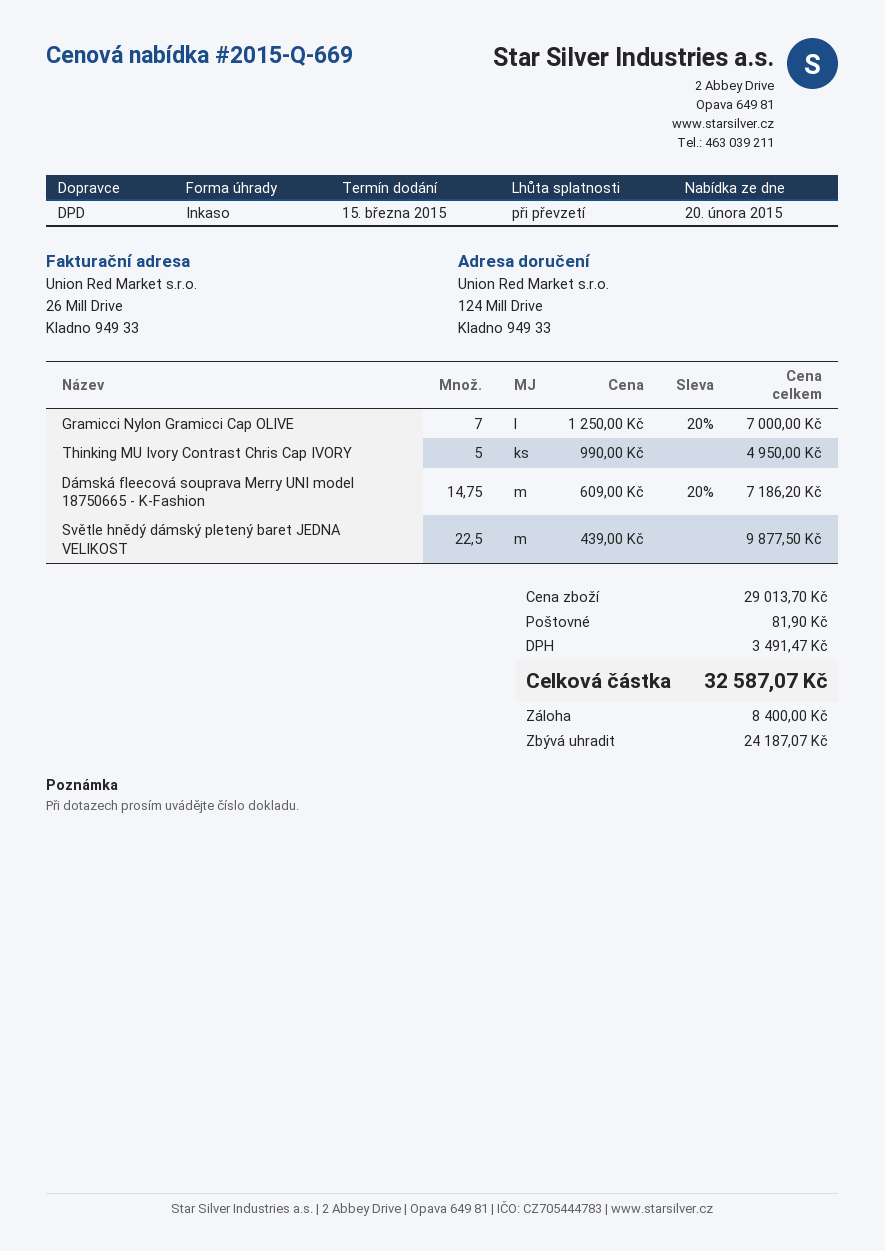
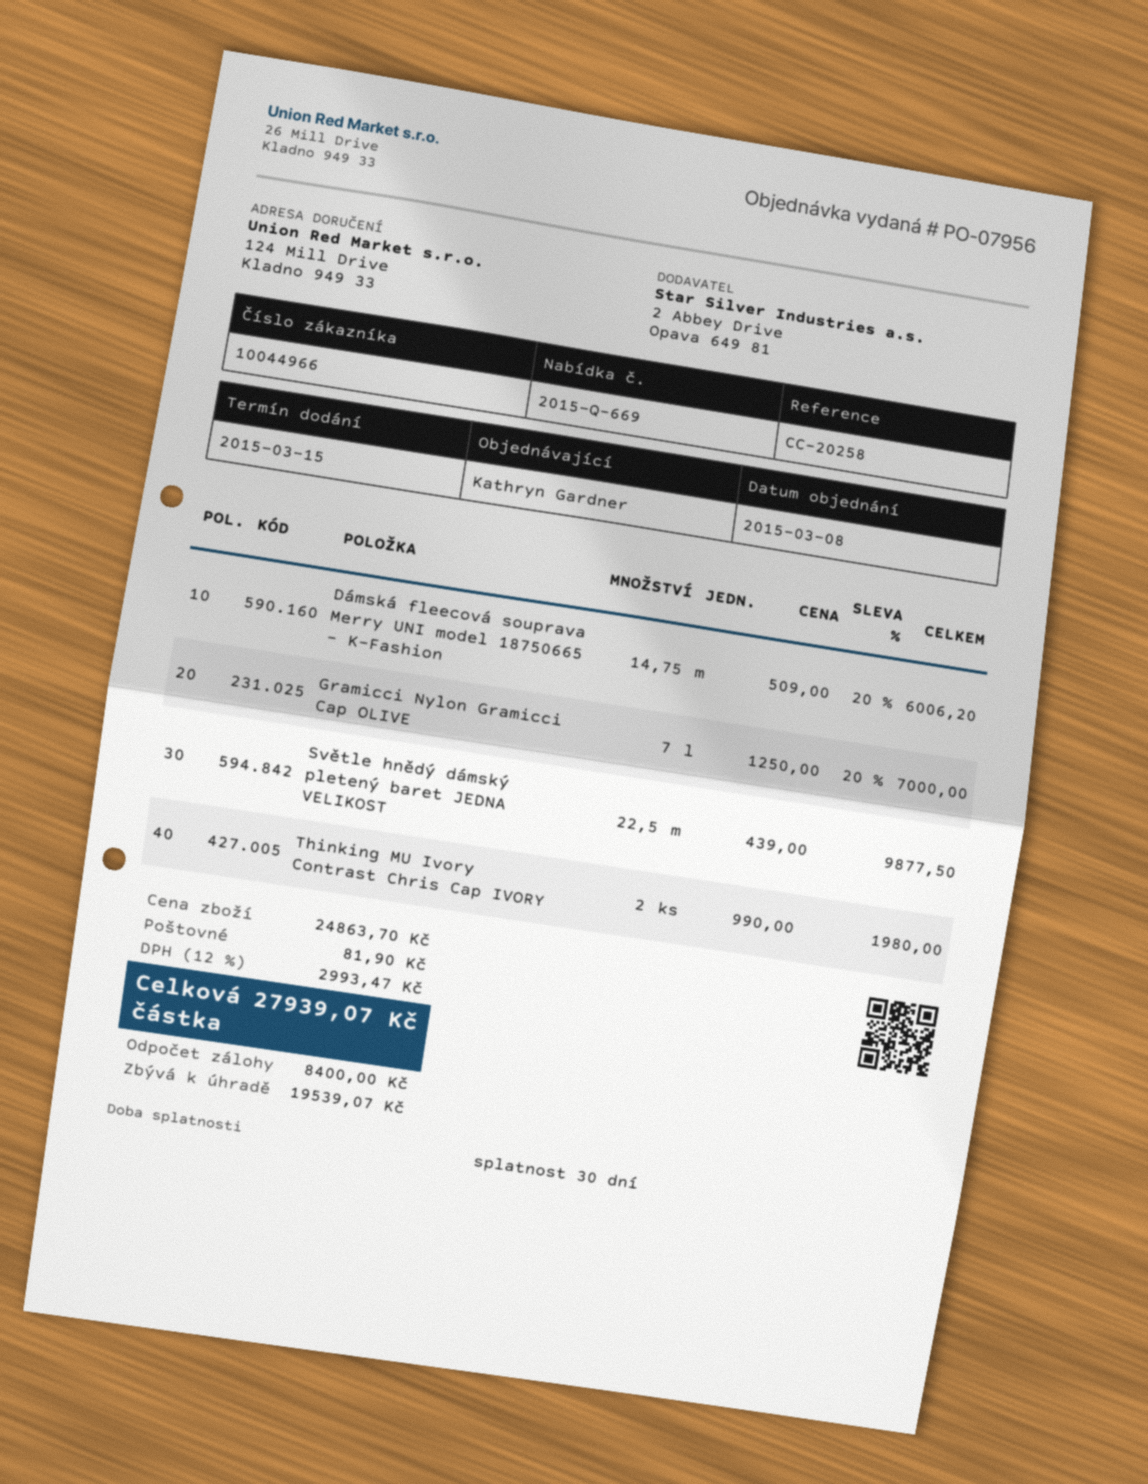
payment terms: on receipt -> 30 days
Thinking MU Ivory Contrast Chris Cap IVORY: 5 x 990.00 = 4950.00 -> 2 x 990.00 = 1980.00
Dámská fleecová souprava Merry UNI model 18750665 - K-Fashion: 14.75 x 609.00 - 20% = 7186.20 -> 14.75 x 509.00 - 20% = 6006.20
subtotal: 29013.70 -> 24863.70
tax: 3491.47 -> 2993.47
total: 32587.07 -> 27939.07
balance: 24187.07 -> 19539.07

